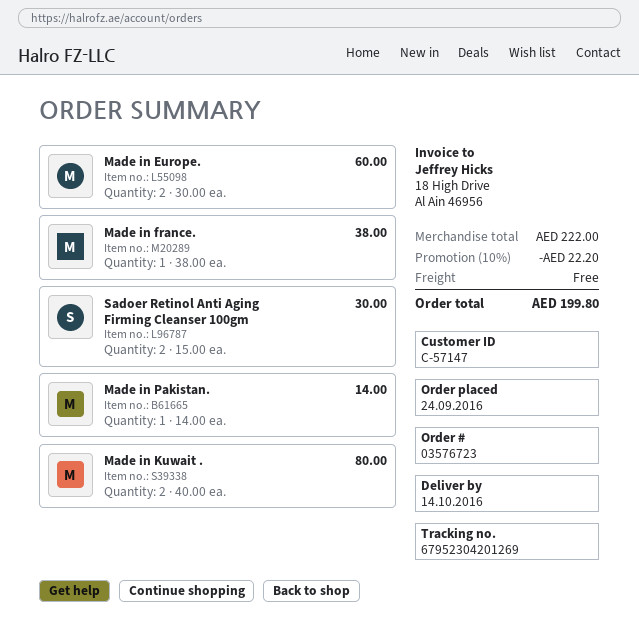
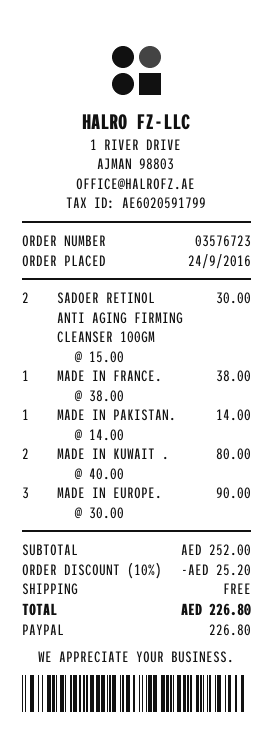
Made in Europe.: 2 x 30.00 = 60.00 -> 3 x 30.00 = 90.00
subtotal: 222.00 -> 252.00
discount: 10% = 22.20 -> 10% = 25.20
total: 199.80 -> 226.80

